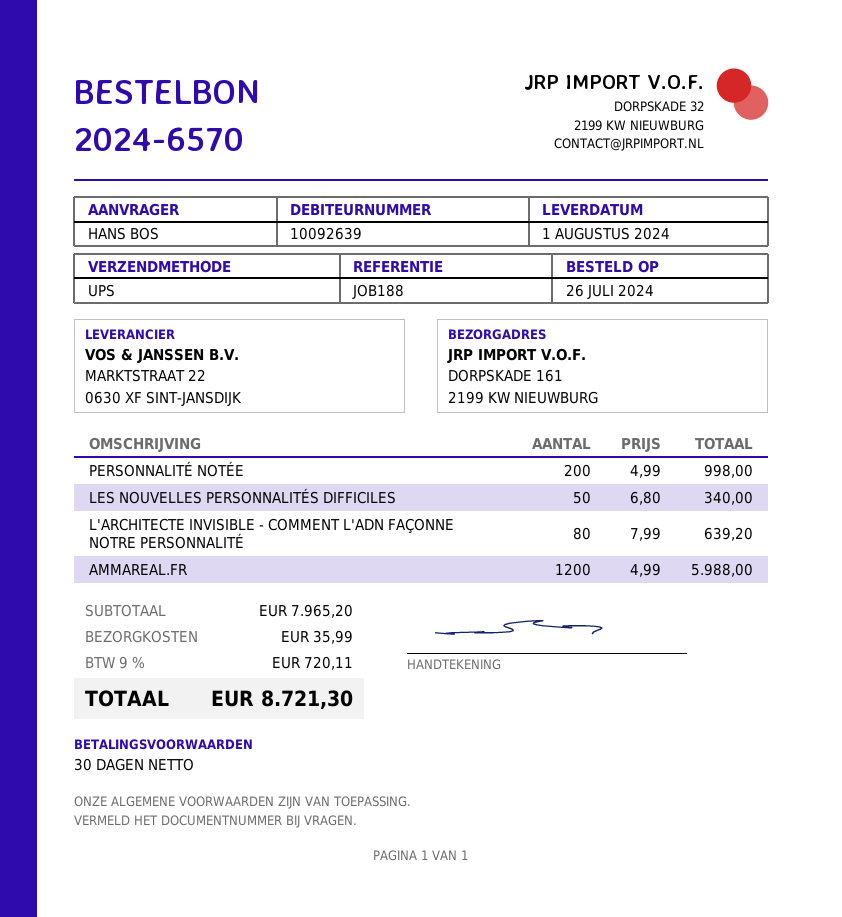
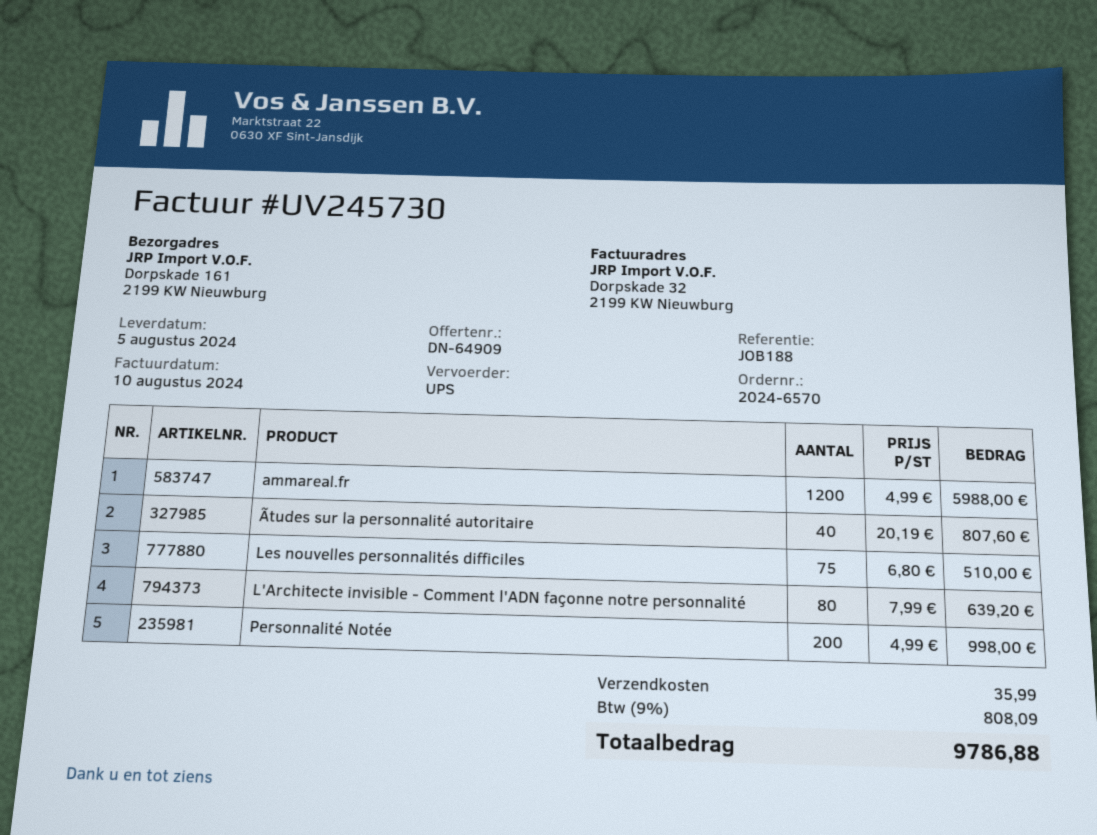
delivery date: 2024-08-01 -> 2024-08-05
LES NOUVELLES PERSONNALITÉS DIFFICILES: 50 x 6.80 = 340.00 -> 75 x 6.80 = 510.00
Ãtudes sur la personnalité autoritaire: none -> 40 x 20.19 = 807.60
tax: 9% = 720.11 -> 9% = 808.09
total: 8721.30 -> 9786.88

